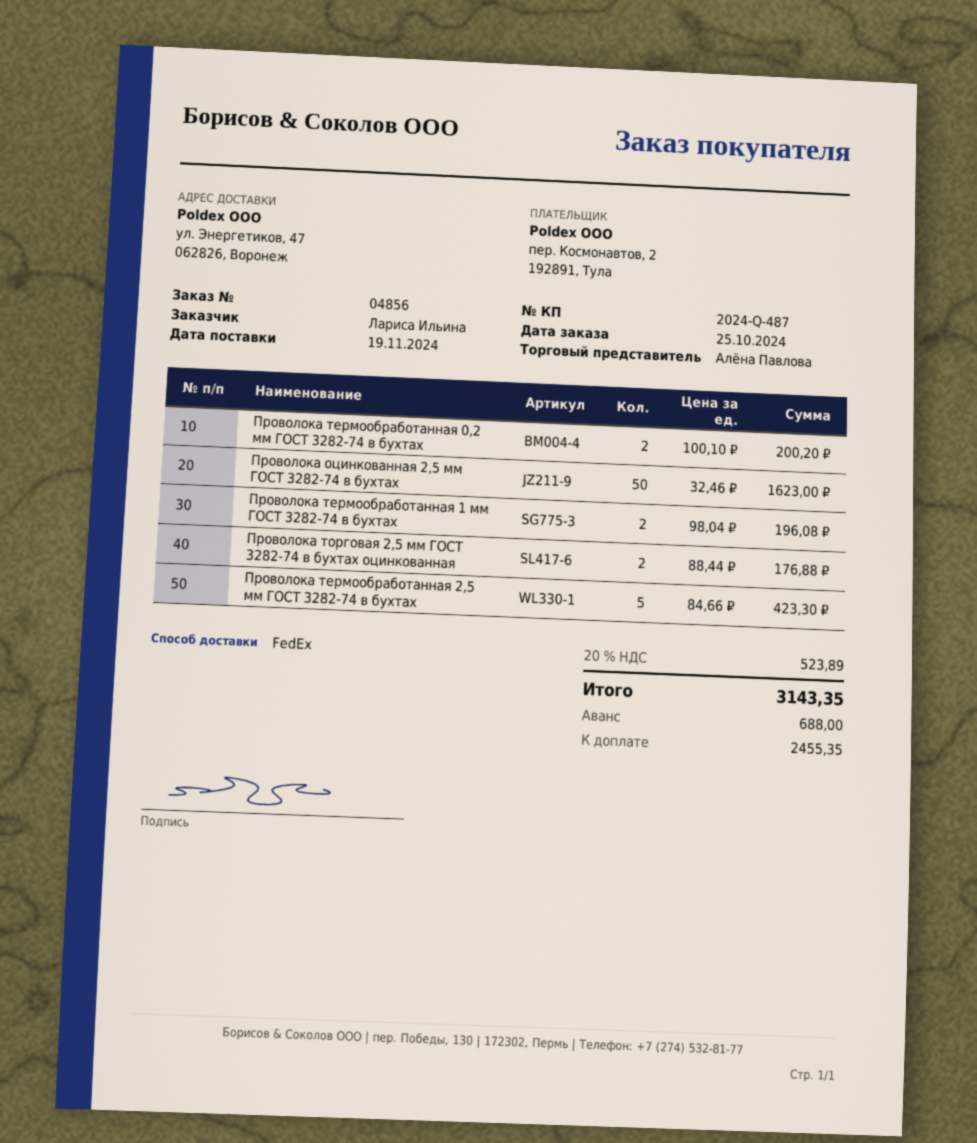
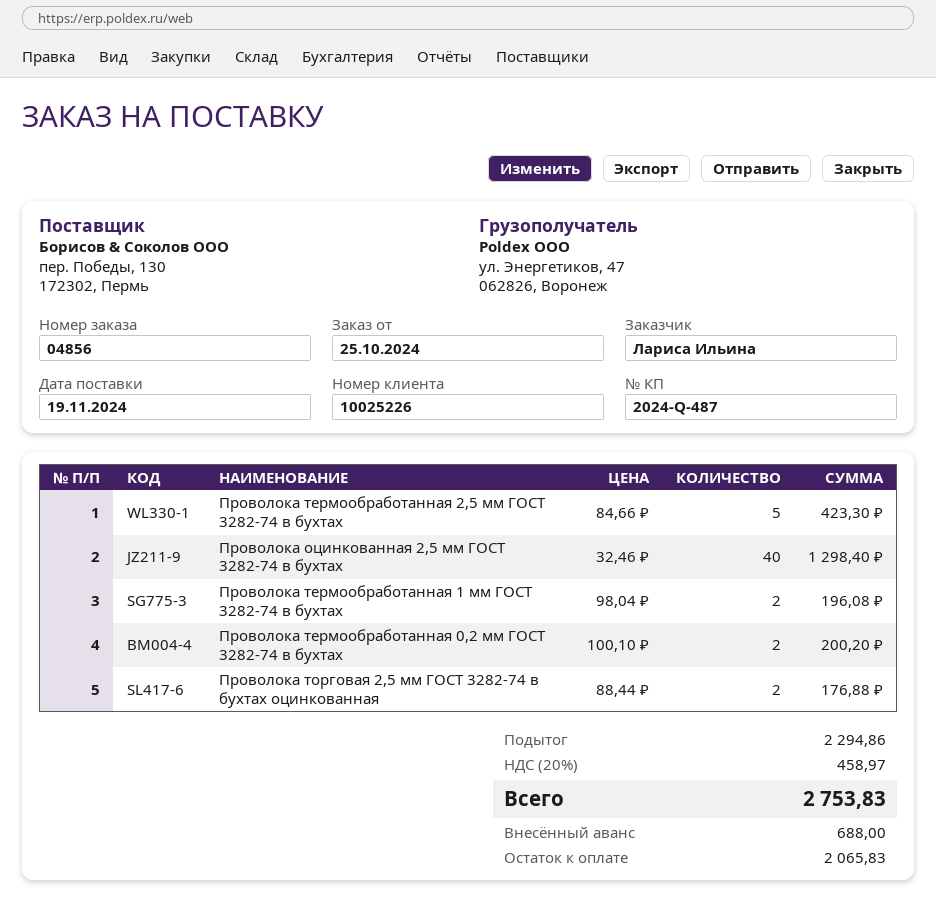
Проволока оцинкованная 2,5 мм ГОСТ 3282-74 в бухтах: 50 x 32.46 = 1623.00 -> 40 x 32.46 = 1298.40
tax: 20% = 523.89 -> 20% = 458.97
total: 3143.35 -> 2753.83
balance: 2455.35 -> 2065.83

